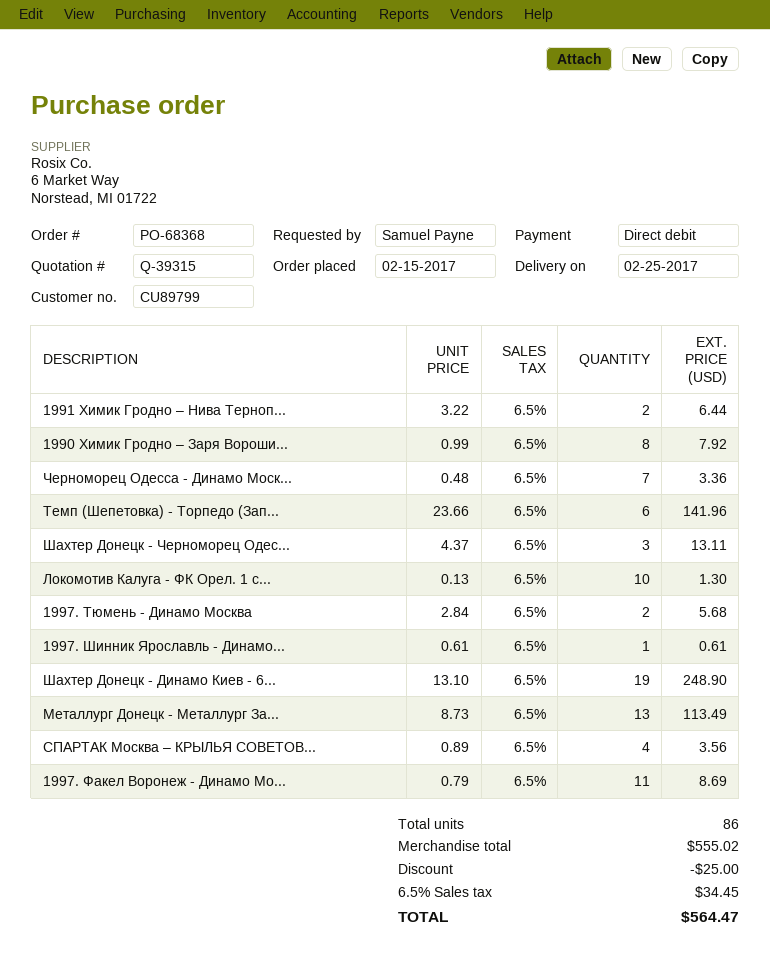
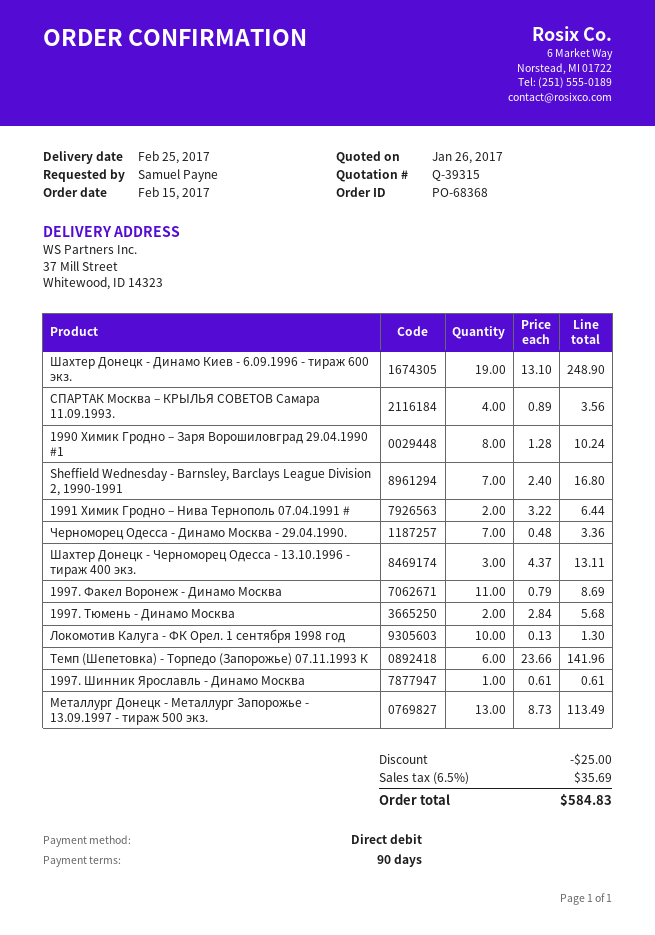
1990 Химик Гродно – Заря Вороши...: 8 x 0.99 = 7.92 -> 8 x 1.28 = 10.24
Sheffield Wednesday - Barnsley, Barclays League Division 2, 1990-1991: none -> 7 x 2.40 = 16.80
tax: 6.5% = 34.45 -> 6.5% = 35.69
total: 564.47 -> 584.83

